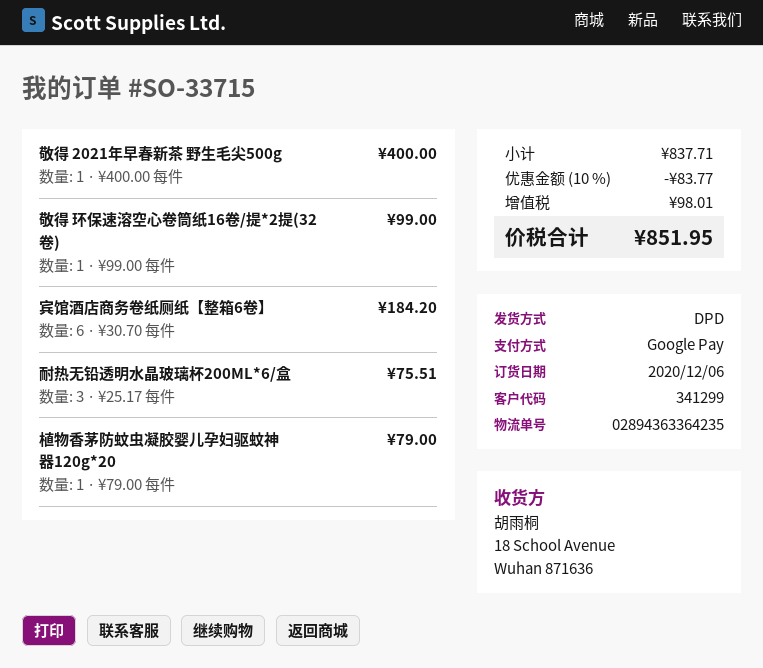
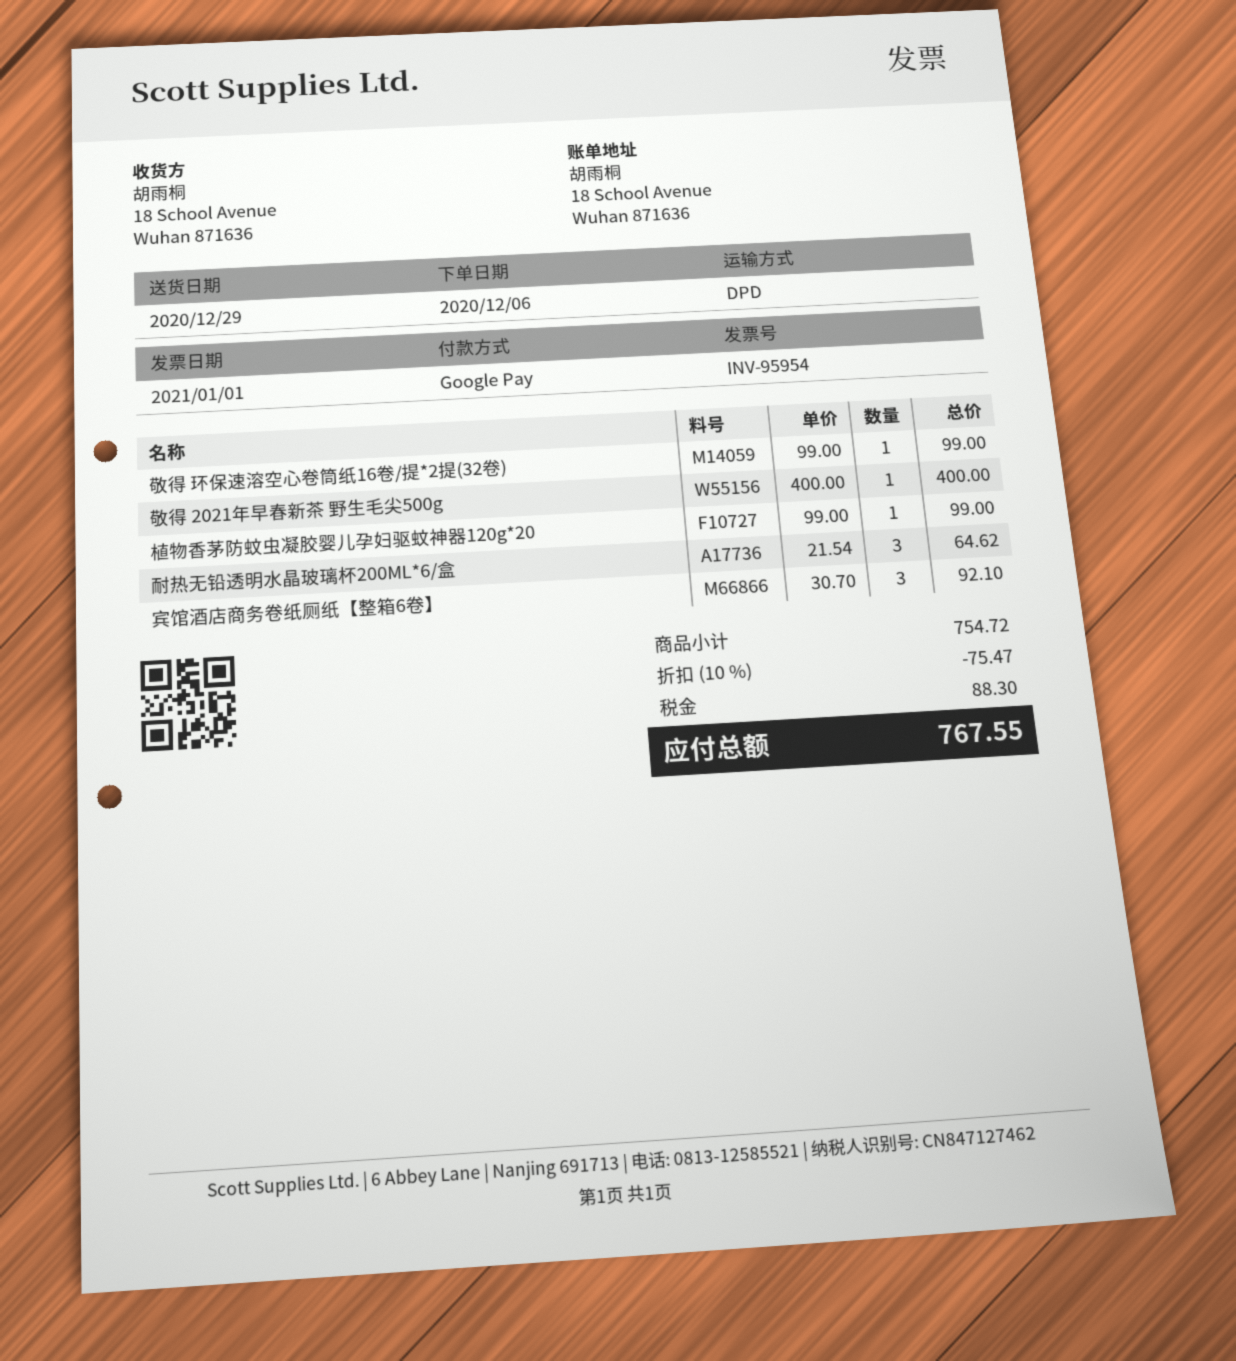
宾馆酒店商务卷纸厕纸【整箱6卷】: 6 x 30.70 = 184.20 -> 3 x 30.70 = 92.10
耐热无铅透明水晶玻璃杯200ML*6/盒: 3 x 25.17 = 75.51 -> 3 x 21.54 = 64.62
植物香茅防蚊虫凝胶婴儿孕妇驱蚊神器120g*20: 1 x 79.00 = 79.00 -> 1 x 99.00 = 99.00
subtotal: 837.71 -> 754.72
discount: 10% = 83.77 -> 10% = 75.47
tax: 98.01 -> 88.30
total: 851.95 -> 767.55

